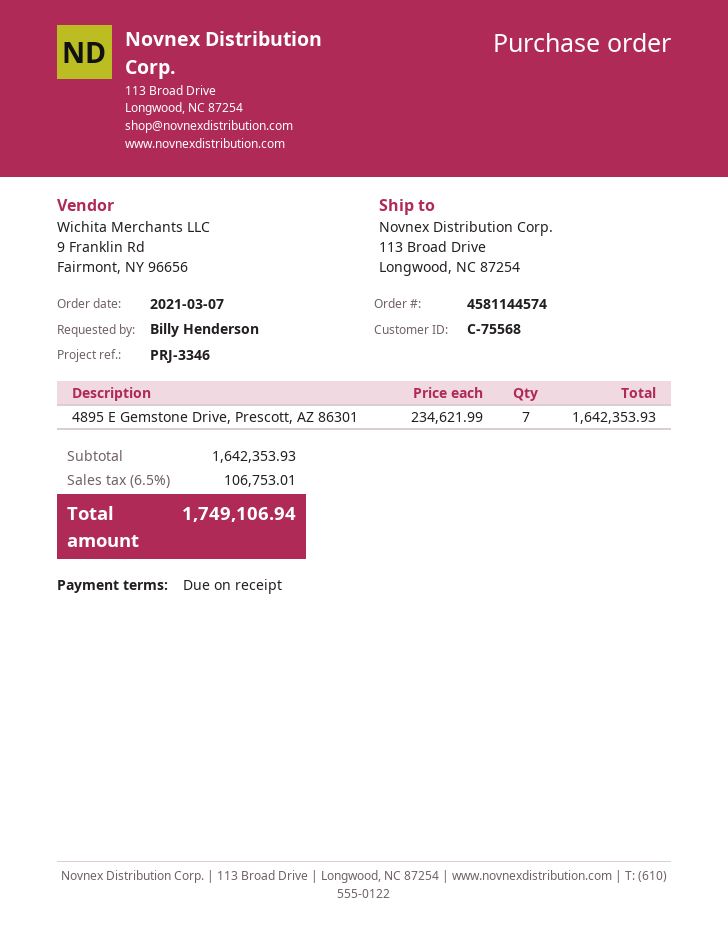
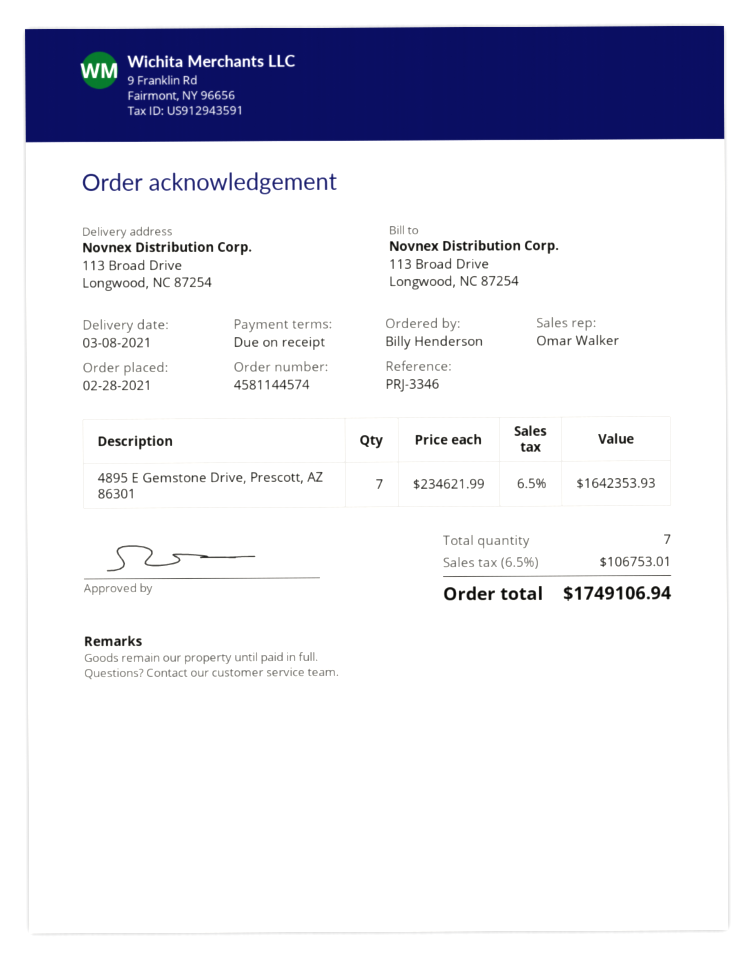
order date: 2021-03-07 -> 2021-02-28

